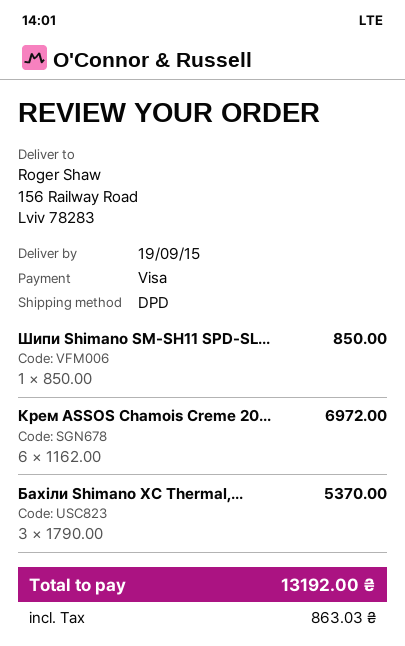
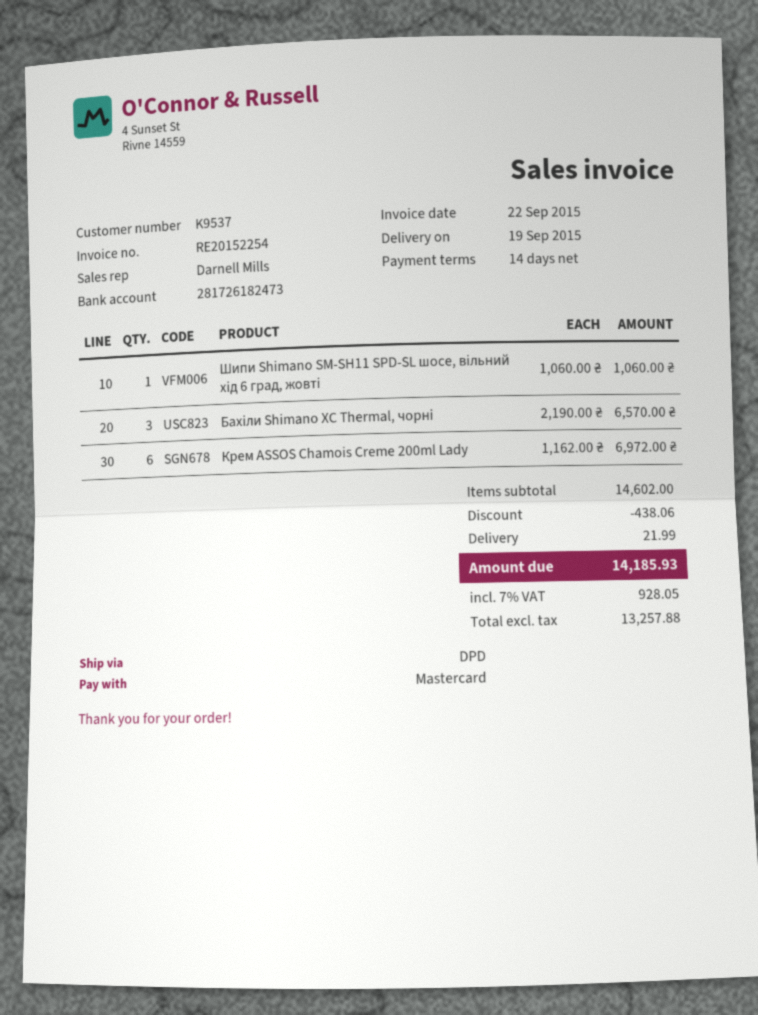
payment method: Visa -> Mastercard
Шипи Shimano SM-SH11 SPD-SL...: 1 x 850.00 = 850.00 -> 1 x 1060.00 = 1060.00
Бахіли Shimano XC Thermal,...: 3 x 1790.00 = 5370.00 -> 3 x 2190.00 = 6570.00
discount: none -> 438.06
shipping: none -> 21.99
tax: 863.03 -> 928.05
total: 13192.00 -> 14185.93

